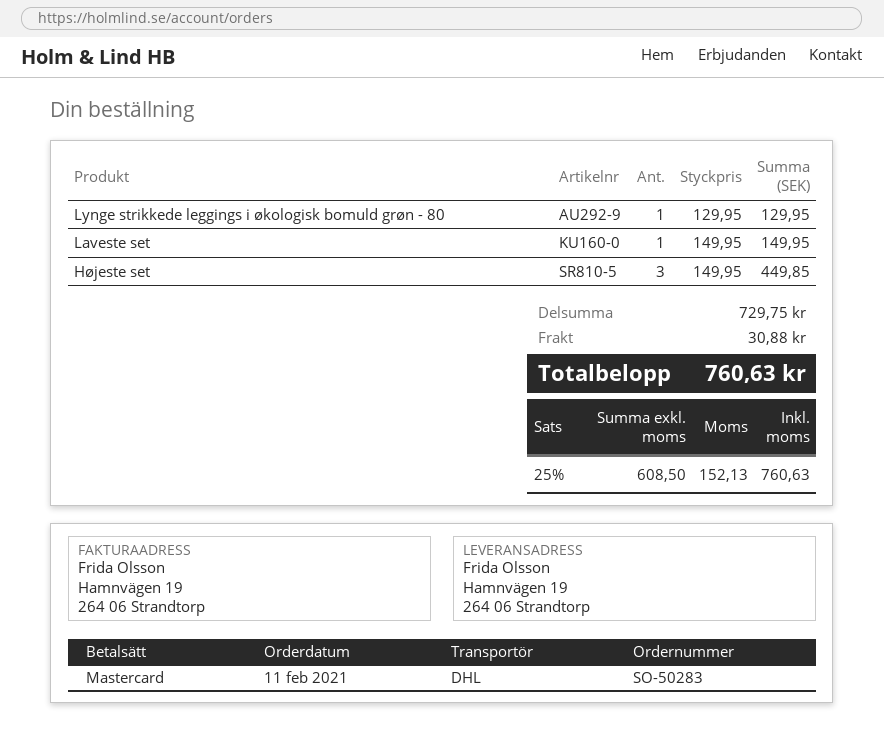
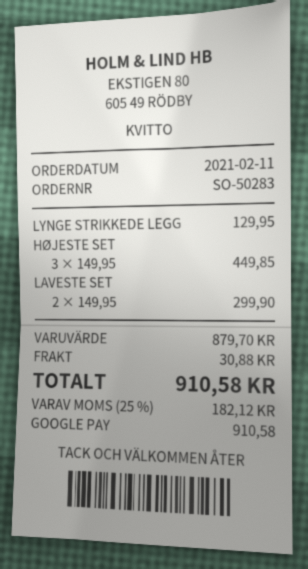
payment method: Mastercard -> Google Pay
Laveste set: 1 x 149.95 = 149.95 -> 2 x 149.95 = 299.90
subtotal: 729.75 -> 879.70
tax: 25% = 152.13 -> 25% = 182.12
total: 760.63 -> 910.58

